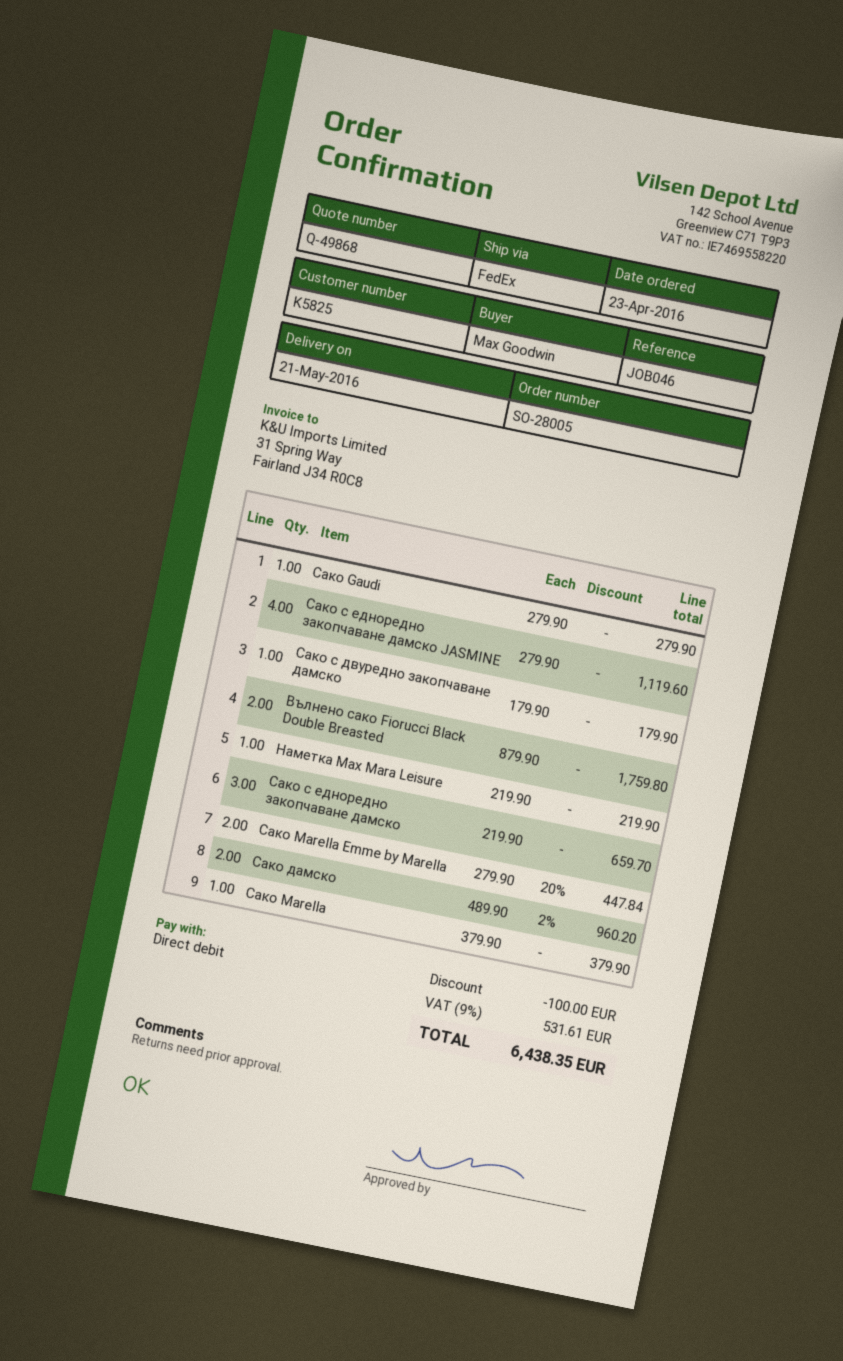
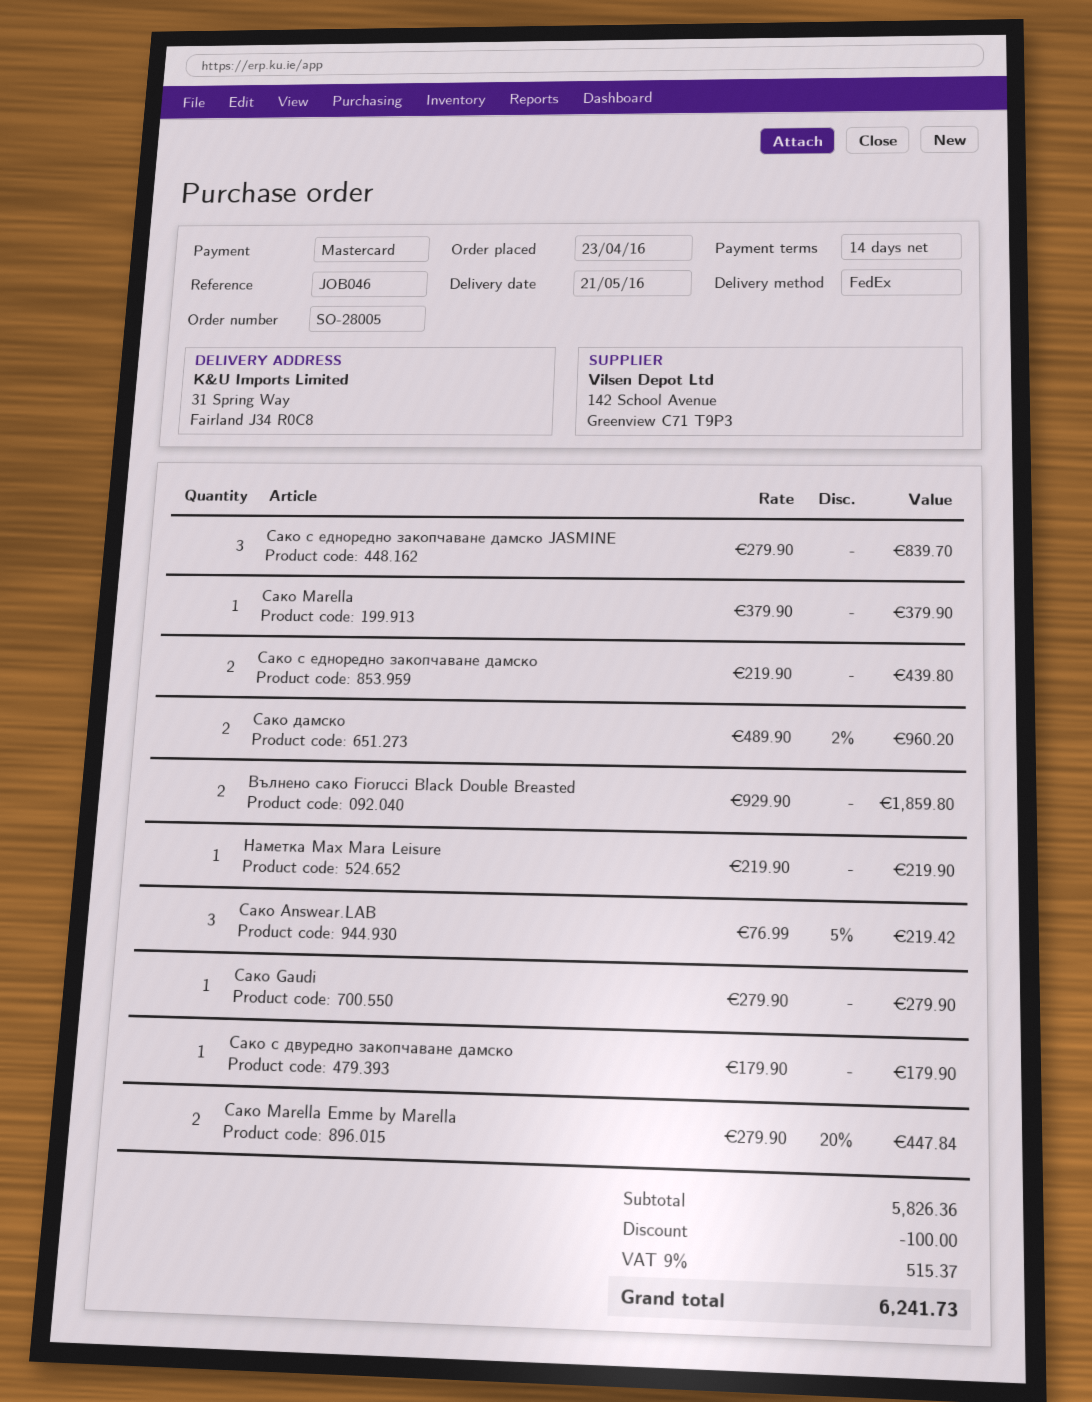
payment method: direct debit -> Mastercard
Сако с едноредно закопчаване дамско JASMINE: 4 x 279.90 = 1119.60 -> 3 x 279.90 = 839.70
Вълнено сако Fiorucci Black Double Breasted: 2 x 879.90 = 1759.80 -> 2 x 929.90 = 1859.80
Сако с едноредно закопчаване дамско: 3 x 219.90 = 659.70 -> 2 x 219.90 = 439.80
Сако Answear.LAB: none -> 3 x 76.99 - 5% = 219.42
tax: 9% = 531.61 -> 9% = 515.37
total: 6438.35 -> 6241.73

